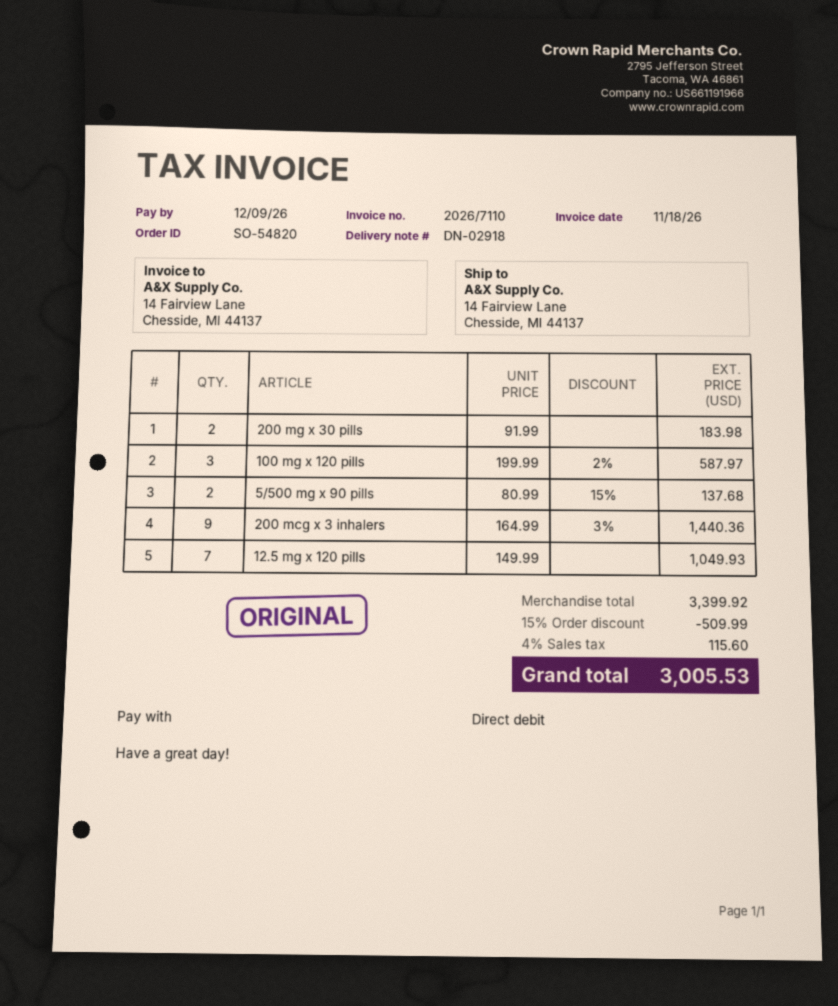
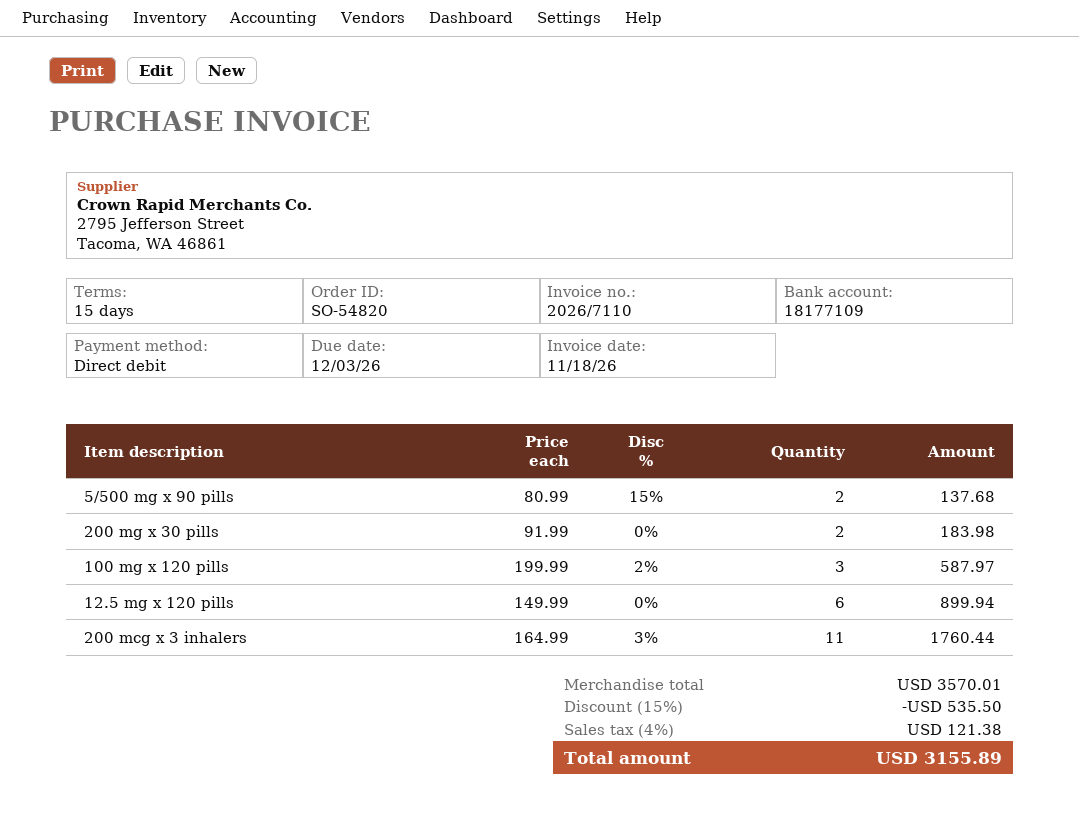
due date: 2026-12-09 -> 2026-12-03
200 mcg x 3 inhalers: 9 x 164.99 - 3% = 1440.36 -> 11 x 164.99 - 3% = 1760.44
12.5 mg x 120 pills: 7 x 149.99 = 1049.93 -> 6 x 149.99 = 899.94
subtotal: 3399.92 -> 3570.01
discount: 15% = 509.99 -> 15% = 535.50
tax: 4% = 115.60 -> 4% = 121.38
total: 3005.53 -> 3155.89

